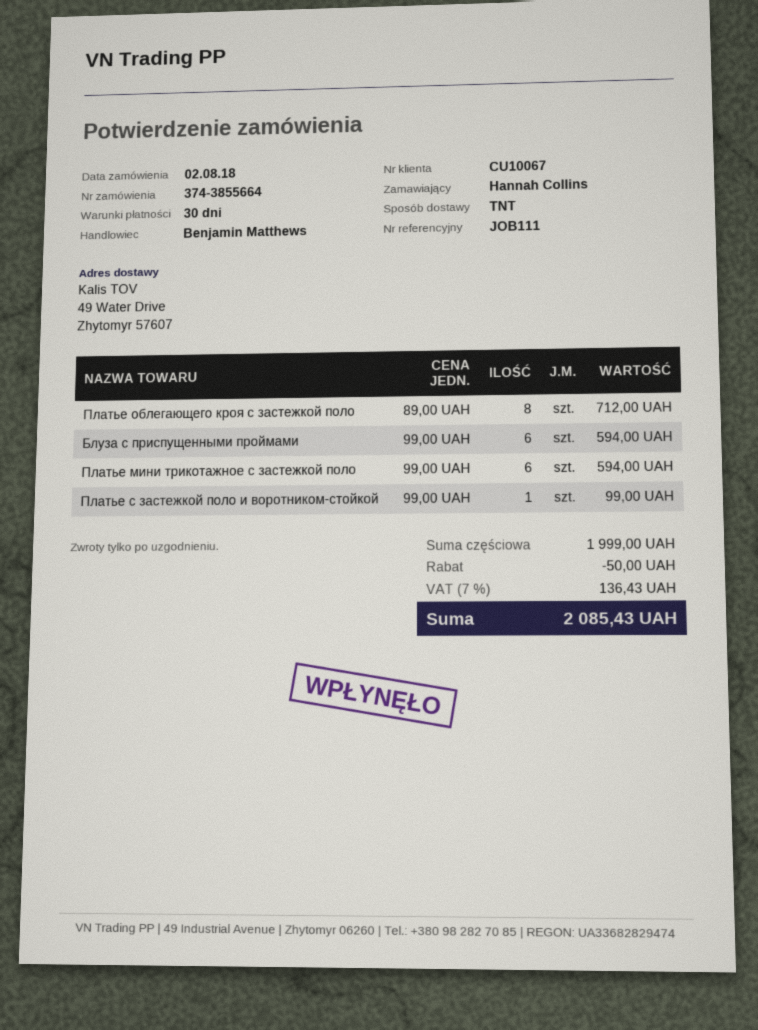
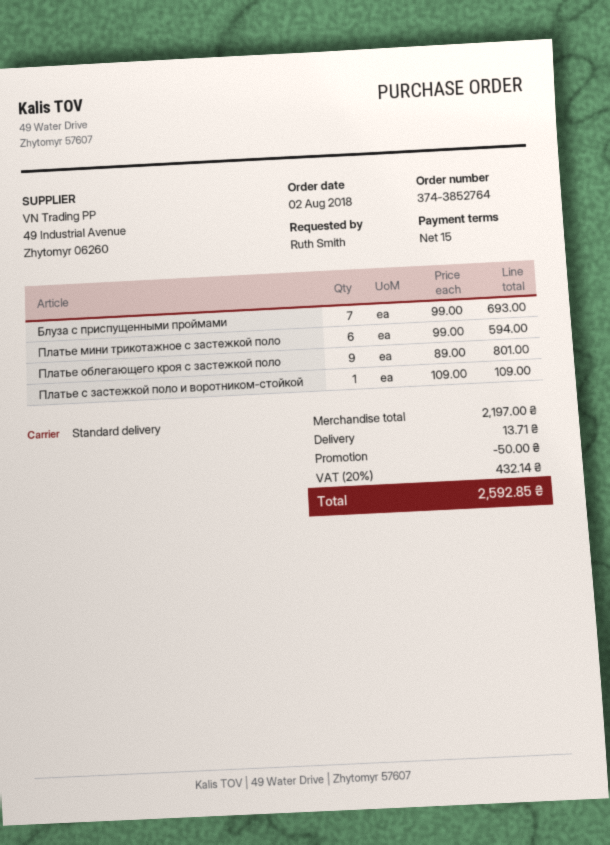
order number: 374-3855664 -> 374-3852764
payment terms: 30 days -> 15 days
ordered by: Hannah Collins -> Ruth Smith
shipping method: TNT -> standard
Платье облегающего кроя с застежкой поло: 8 x 89.00 = 712.00 -> 9 x 89.00 = 801.00
Блуза с приспущенными проймами: 6 x 99.00 = 594.00 -> 7 x 99.00 = 693.00
Платье с застежкой поло и воротником-стойкой: 1 x 99.00 = 99.00 -> 1 x 109.00 = 109.00
subtotal: 1999.00 -> 2197.00
shipping: none -> 13.71
tax: 7% = 136.43 -> 20% = 432.14
total: 2085.43 -> 2592.85

